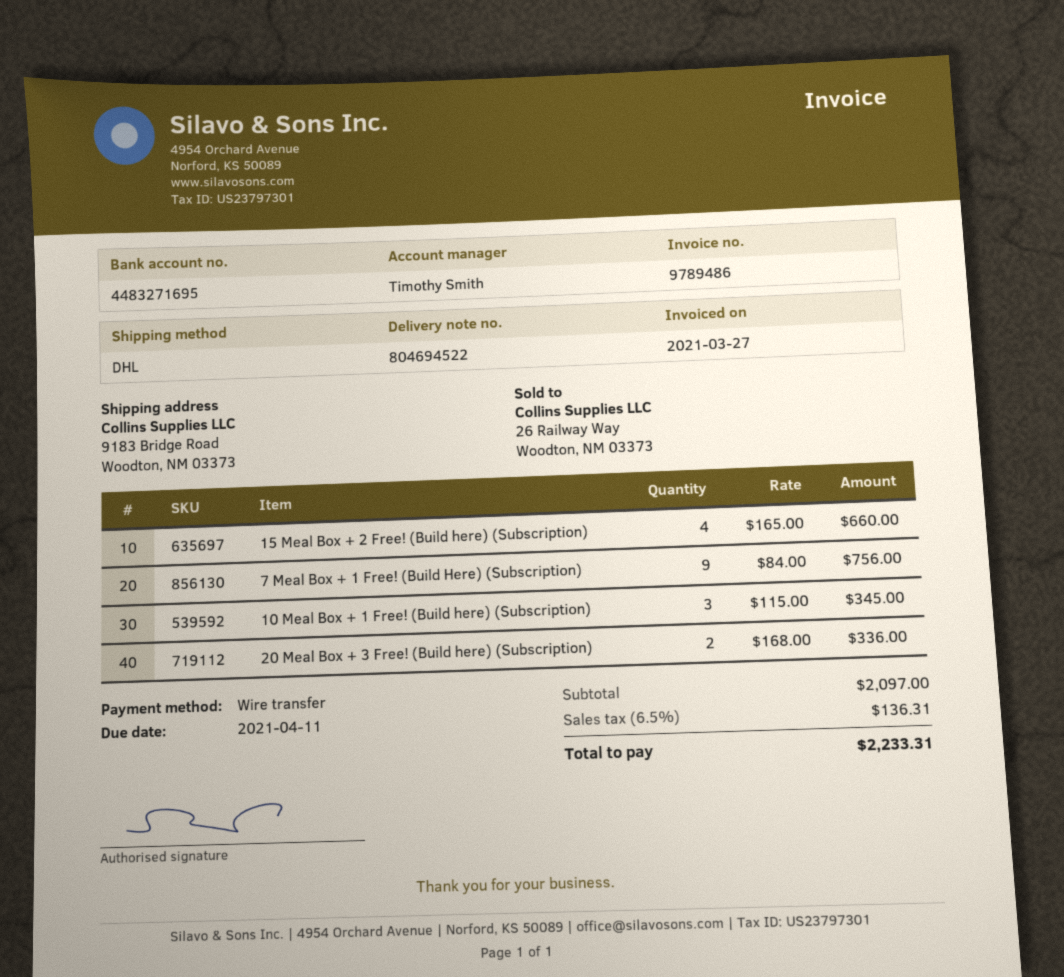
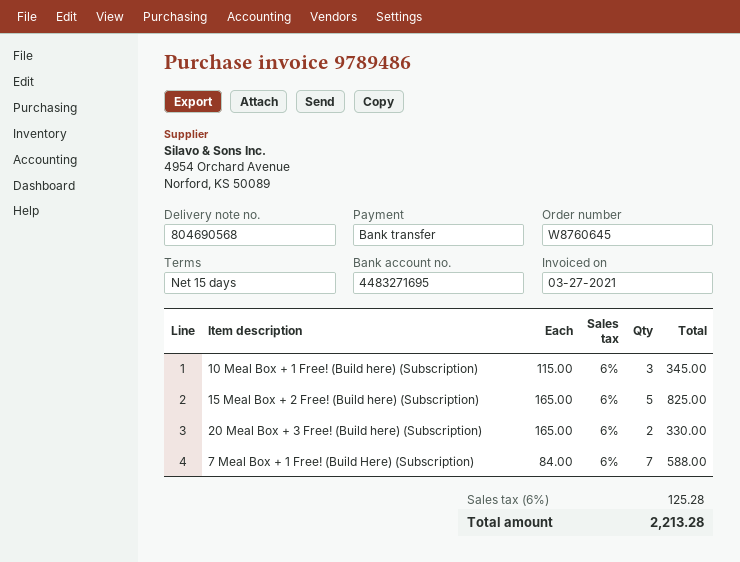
delivery note number: 804694522 -> 804690568
15 Meal Box + 2 Free! (Build here) (Subscription): 4 x 165.00 = 660.00 -> 5 x 165.00 = 825.00
7 Meal Box + 1 Free! (Build Here) (Subscription): 9 x 84.00 = 756.00 -> 7 x 84.00 = 588.00
20 Meal Box + 3 Free! (Build here) (Subscription): 2 x 168.00 = 336.00 -> 2 x 165.00 = 330.00
tax: 6.5% = 136.31 -> 6% = 125.28
total: 2233.31 -> 2213.28

